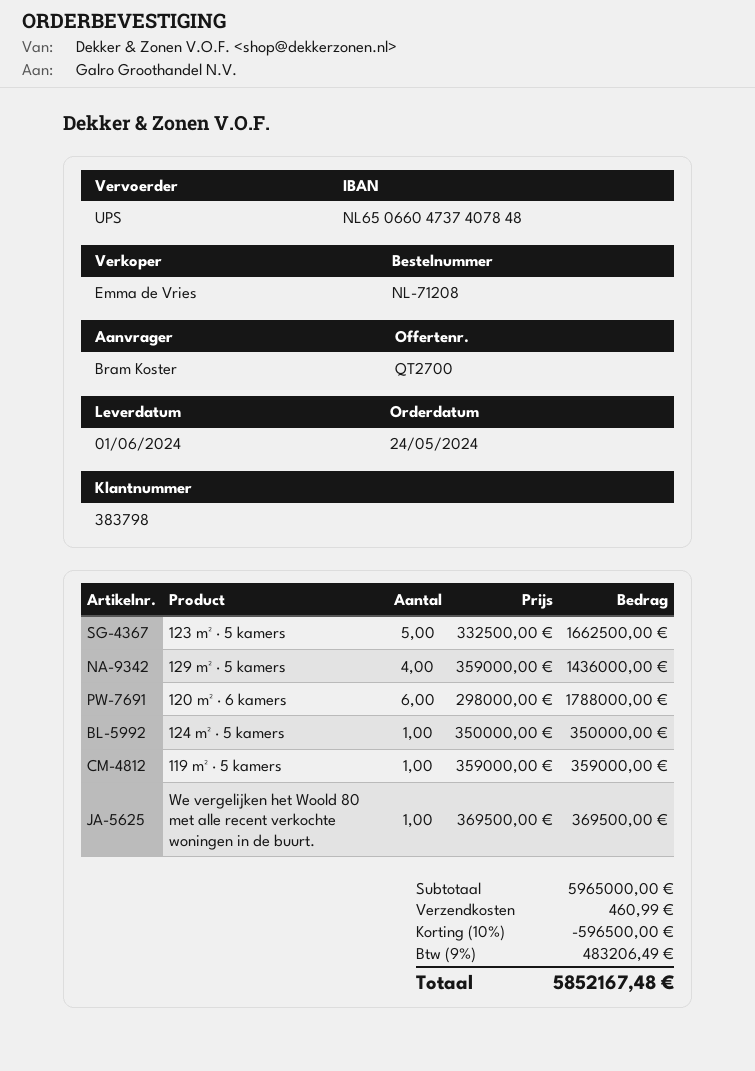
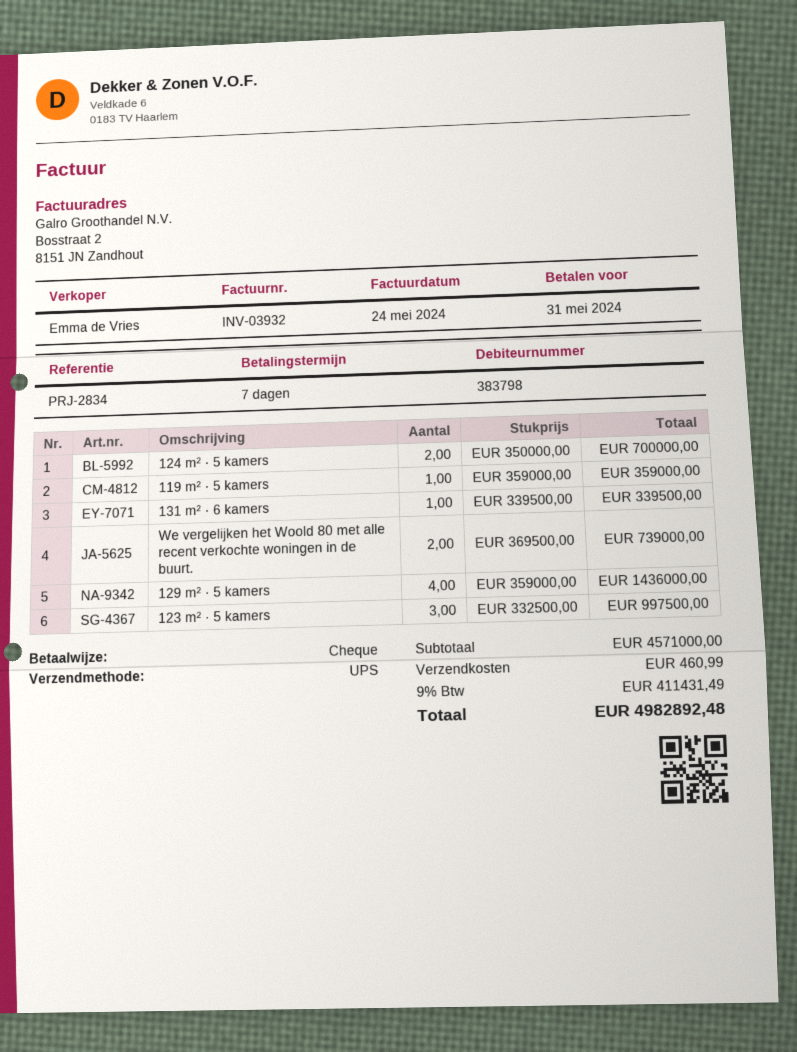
123 m² · 5 kamers: 5 x 332500.00 = 1662500.00 -> 3 x 332500.00 = 997500.00
120 m² · 6 kamers: 6 x 298000.00 = 1788000.00 -> none
124 m² · 5 kamers: 1 x 350000.00 = 350000.00 -> 2 x 350000.00 = 700000.00
We vergelijken het Woold 80 met alle recent verkochte woningen in de buurt.: 1 x 369500.00 = 369500.00 -> 2 x 369500.00 = 739000.00
131 m² · 6 kamers: none -> 1 x 339500.00 = 339500.00
subtotal: 5965000.00 -> 4571000.00
discount: 10% = 596500.00 -> none
tax: 9% = 483206.49 -> 9% = 411431.49
total: 5852167.48 -> 4982892.48

